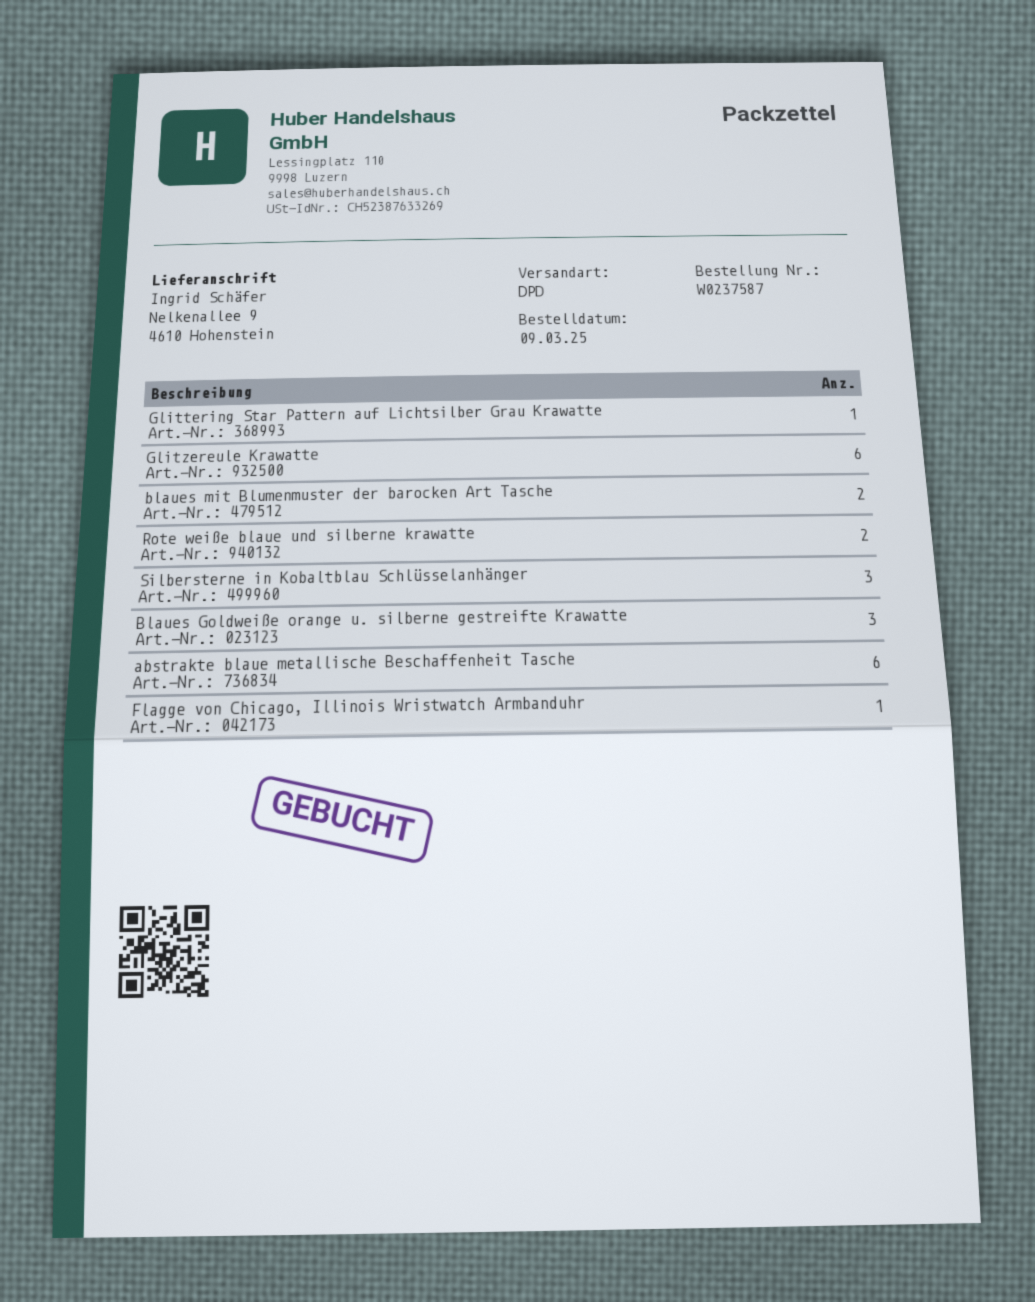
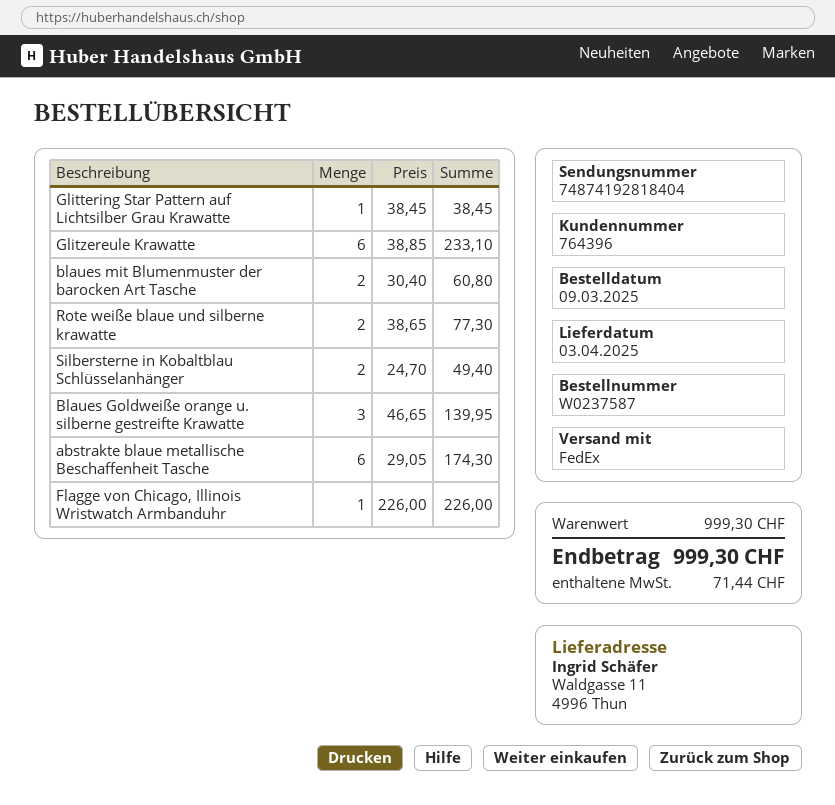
shipping method: DPD -> FedEx
ship to: Nelkenallee 9, 4610 Hohenstein -> Waldgasse 11, 4996 Thun
Silbersterne in Kobaltblau Schlüsselanhänger: 3 -> 2

